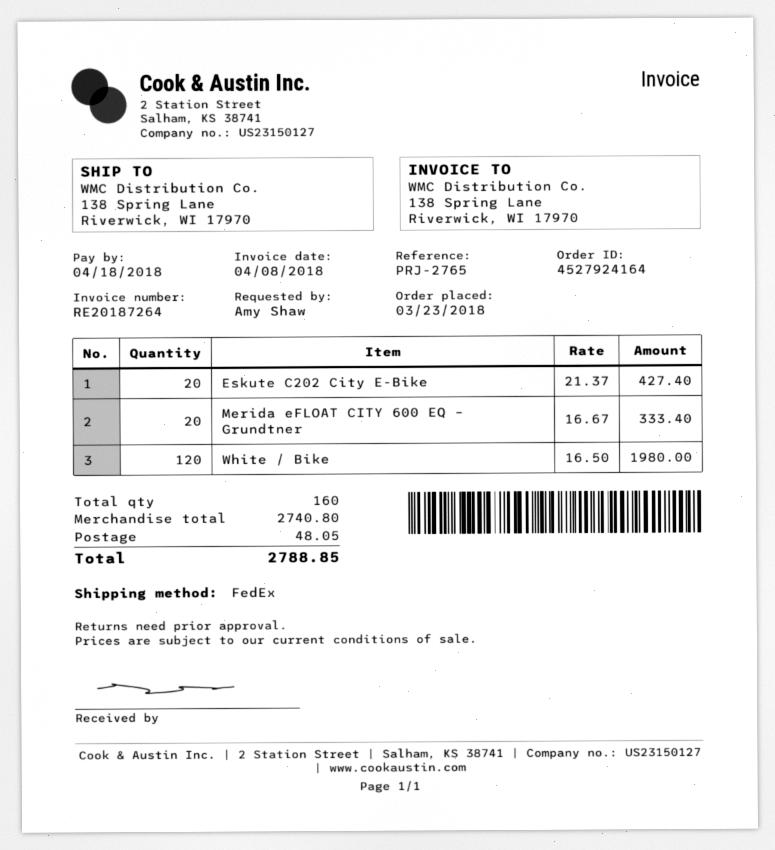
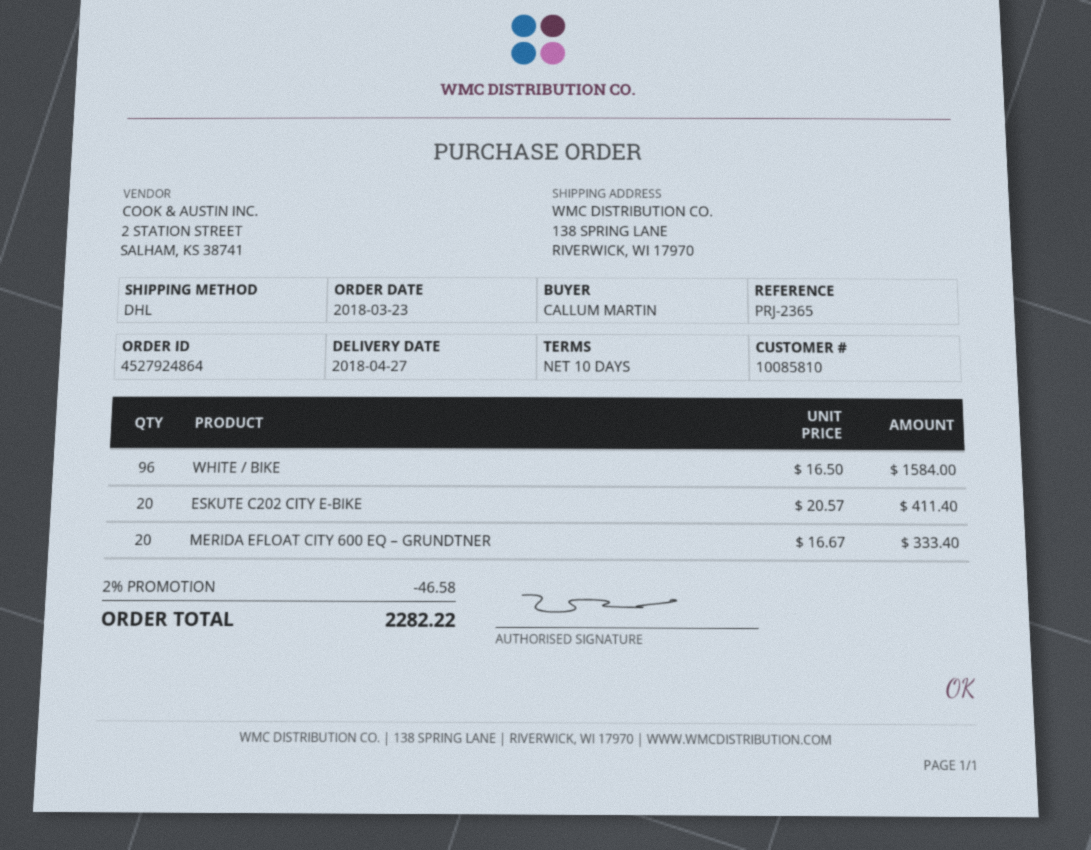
order number: 4527924164 -> 4527924864
reference: PRJ-2765 -> PRJ-2365
ordered by: Amy Shaw -> CALLUM MARTIN
shipping method: FedEx -> DHL
Eskute C202 City E-Bike: 20 x 21.37 = 427.40 -> 20 x 20.57 = 411.40
White / Bike: 120 x 16.50 = 1980.00 -> 96 x 16.50 = 1584.00
discount: none -> 2% = 46.58
shipping: 48.05 -> none
total: 2788.85 -> 2282.22

